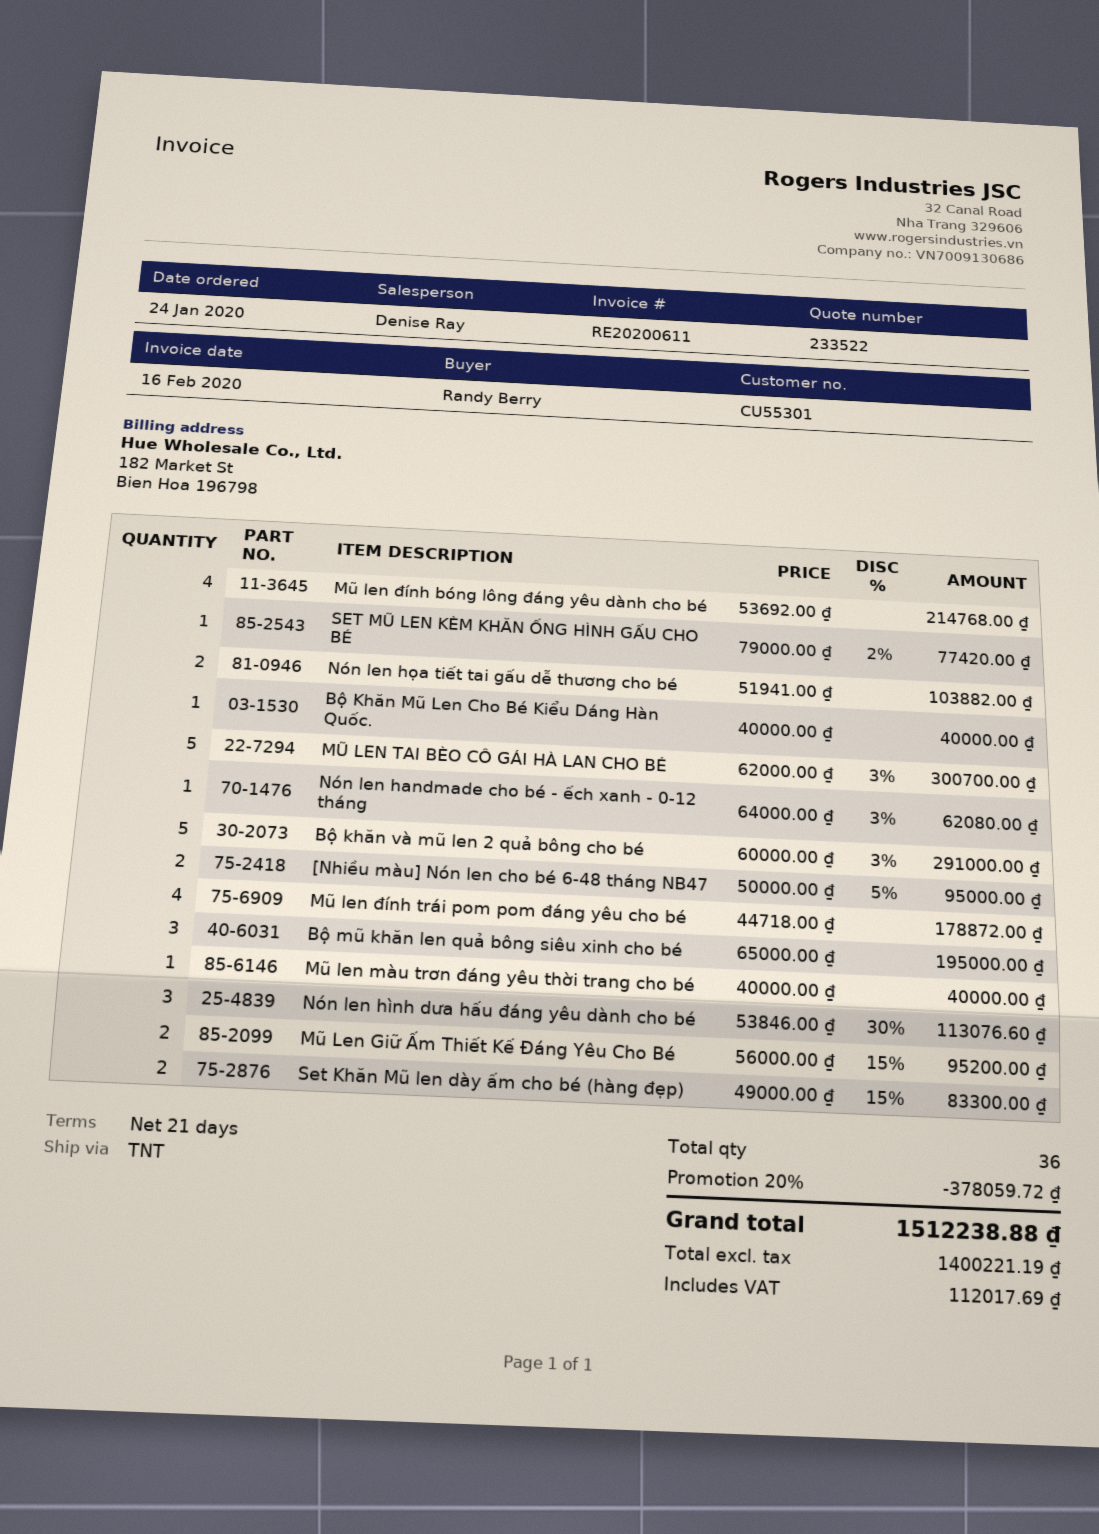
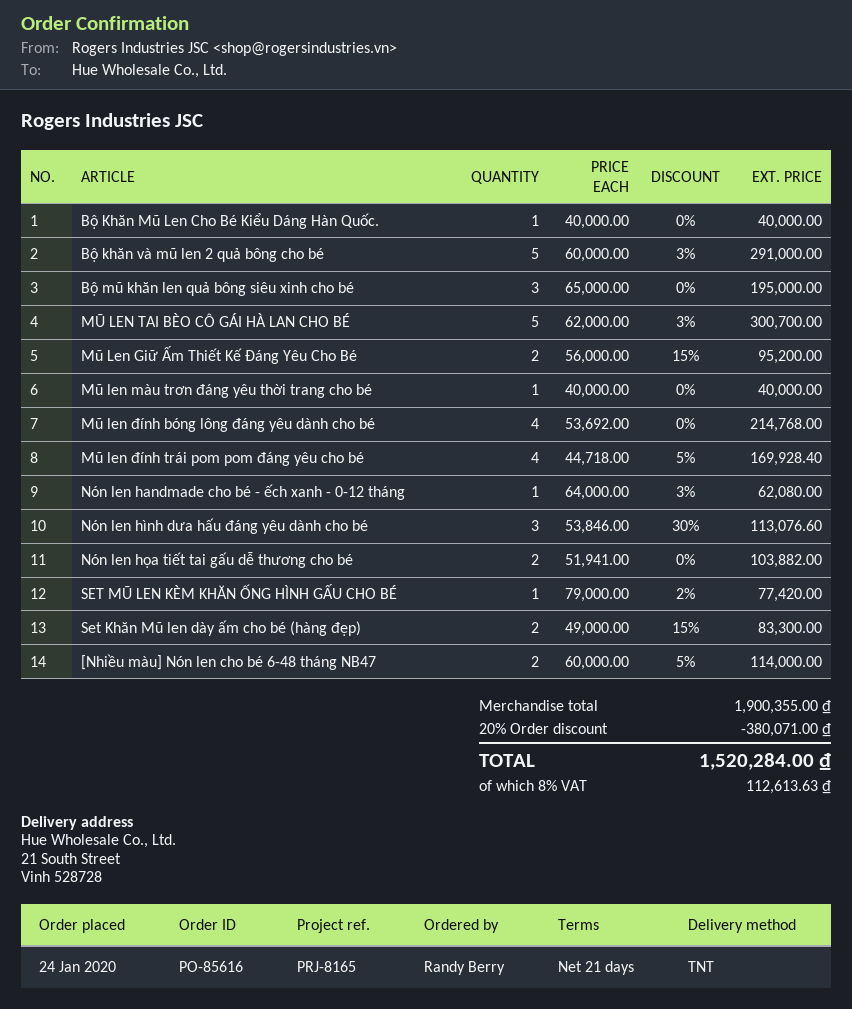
[Nhiều màu] Nón len cho bé 6-48 tháng NB47: 2 x 50000.00 - 5% = 95000.00 -> 2 x 60000.00 - 5% = 114000.00
Mũ len đính trái pom pom đáng yêu cho bé: 4 x 44718.00 = 178872.00 -> 4 x 44718.00 - 5% = 169928.40
discount: 20% = 378059.72 -> 20% = 380071.00
tax: 112017.69 -> 112613.63
total: 1512238.88 -> 1520284.00

